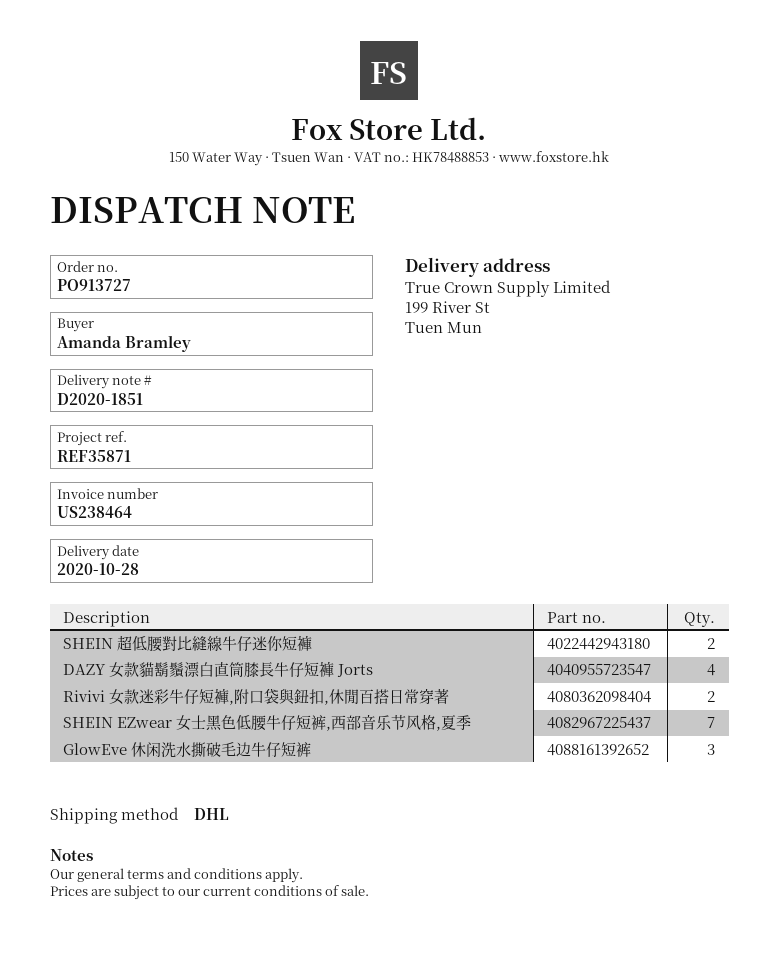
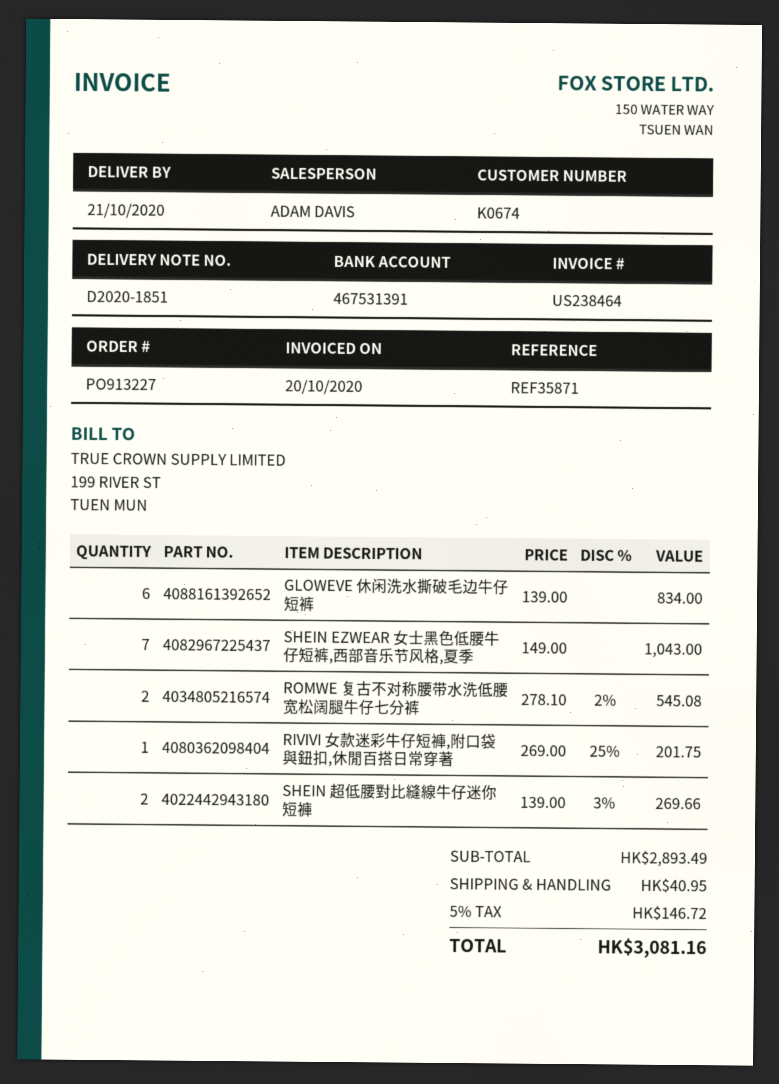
order number: PO913727 -> PO913227
delivery date: 2020-10-28 -> 2020-10-21
DAZY 女款貓鬍鬚漂白直筒膝長牛仔短褲 Jorts: 4 -> none
Rivivi 女款迷彩牛仔短褲,附口袋與鈕扣,休閒百搭日常穿著: 2 -> 1
GlowEve 休闲洗水撕破毛边牛仔短裤: 3 -> 6
ROMWE 复古不对称腰带水洗低腰宽松阔腿牛仔七分裤: none -> 2

